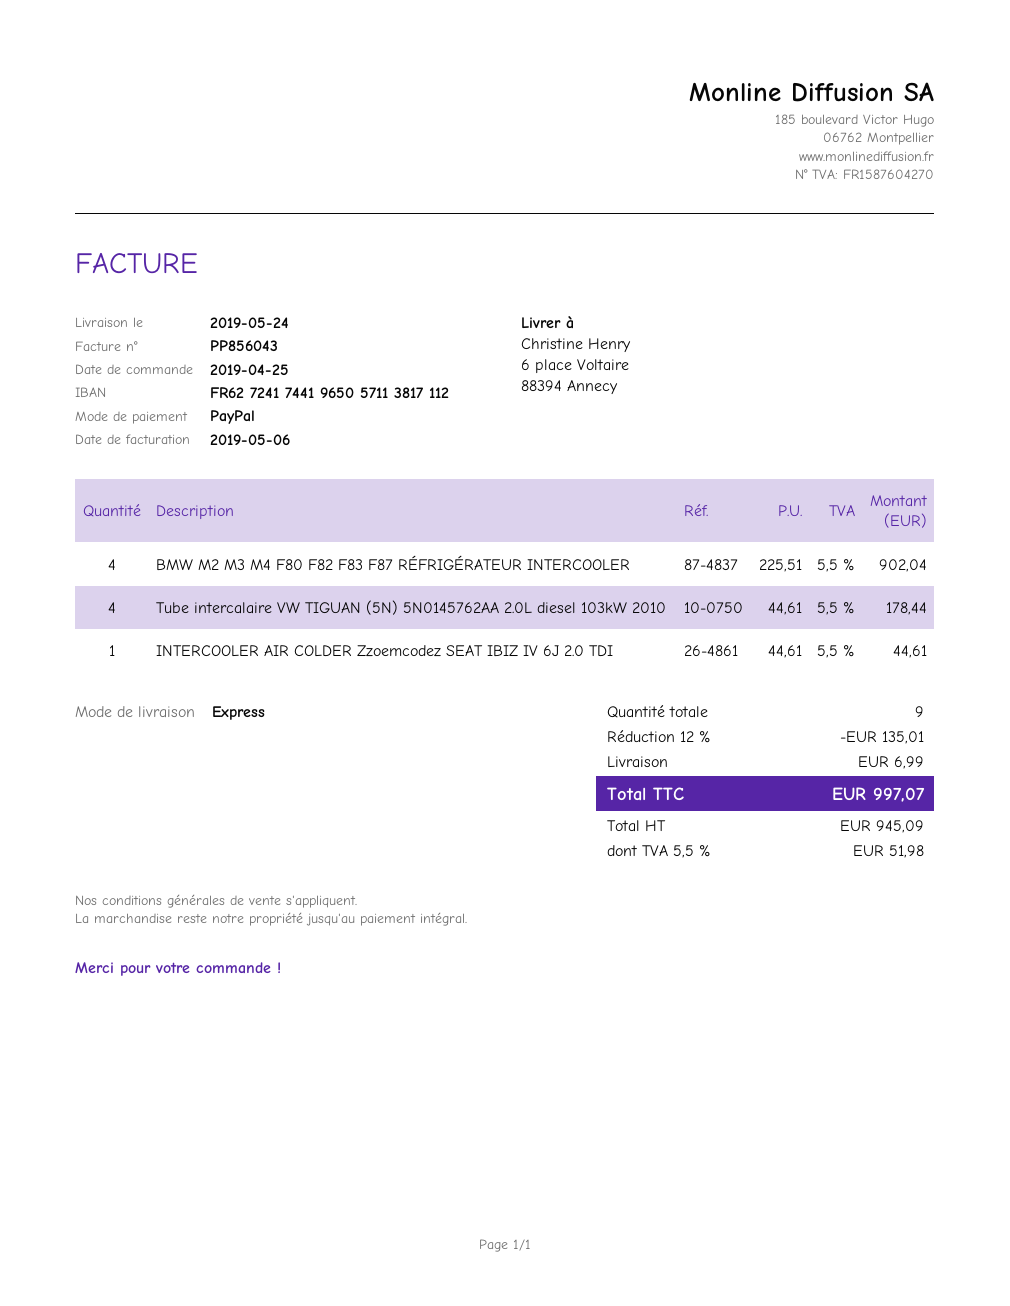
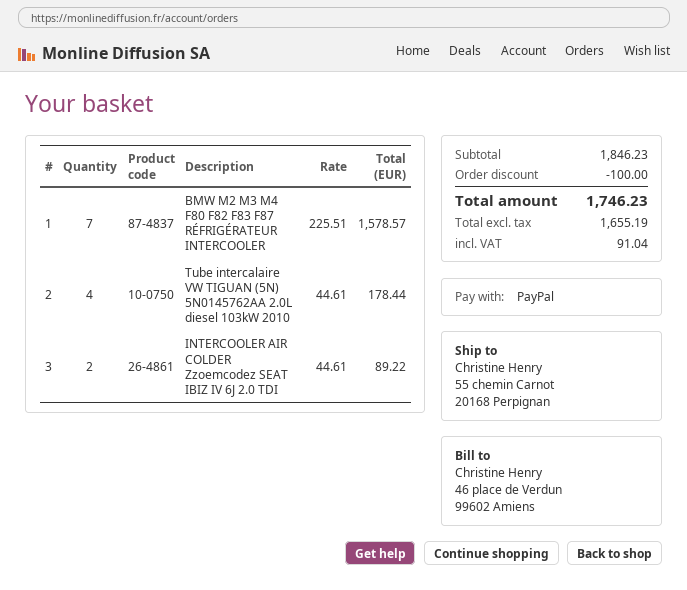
ship to: 6 place Voltaire, 88394 Annecy -> 55 chemin Carnot, 20168 Perpignan
BMW M2 M3 M4 F80 F82 F83 F87 RÉFRIGÉRATEUR INTERCOOLER: 4 x 225.51 = 902.04 -> 7 x 225.51 = 1578.57
INTERCOOLER AIR COLDER Zzoemcodez SEAT IBIZ IV 6J 2.0 TDI: 1 x 44.61 = 44.61 -> 2 x 44.61 = 89.22
discount: 135.01 -> 100.00
shipping: 6.99 -> none
net: 945.09 -> 1655.19
tax: 51.98 -> 91.04
total: 997.07 -> 1746.23

